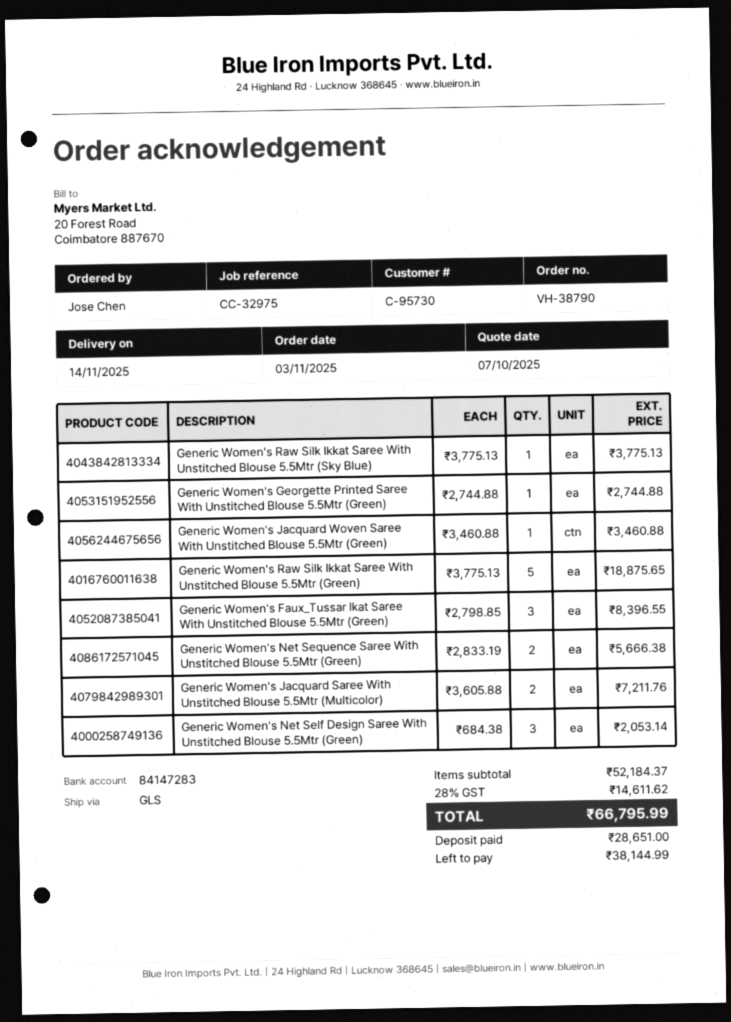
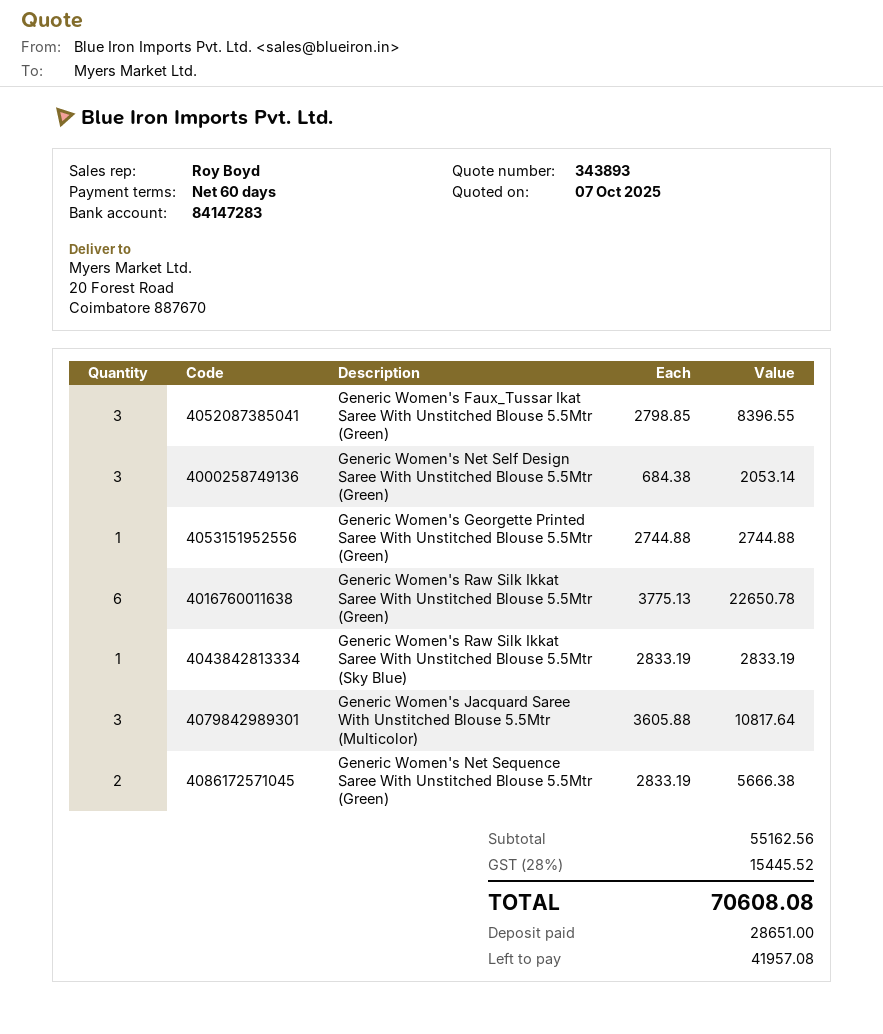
Generic Women's Raw Silk Ikkat Saree With Unstitched Blouse 5.5Mtr (Sky Blue): 1 x 3775.13 = 3775.13 -> 1 x 2833.19 = 2833.19
Generic Women's Jacquard Woven Saree With Unstitched Blouse 5.5Mtr (Green): 1 x 3460.88 = 3460.88 -> none
Generic Women's Raw Silk Ikkat Saree With Unstitched Blouse 5.5Mtr (Green): 5 x 3775.13 = 18875.65 -> 6 x 3775.13 = 22650.78
Generic Women's Jacquard Saree With Unstitched Blouse 5.5Mtr (Multicolor): 2 x 3605.88 = 7211.76 -> 3 x 3605.88 = 10817.64
subtotal: 52184.37 -> 55162.56
tax: 28% = 14611.62 -> 28% = 15445.52
total: 66795.99 -> 70608.08
balance: 38144.99 -> 41957.08

